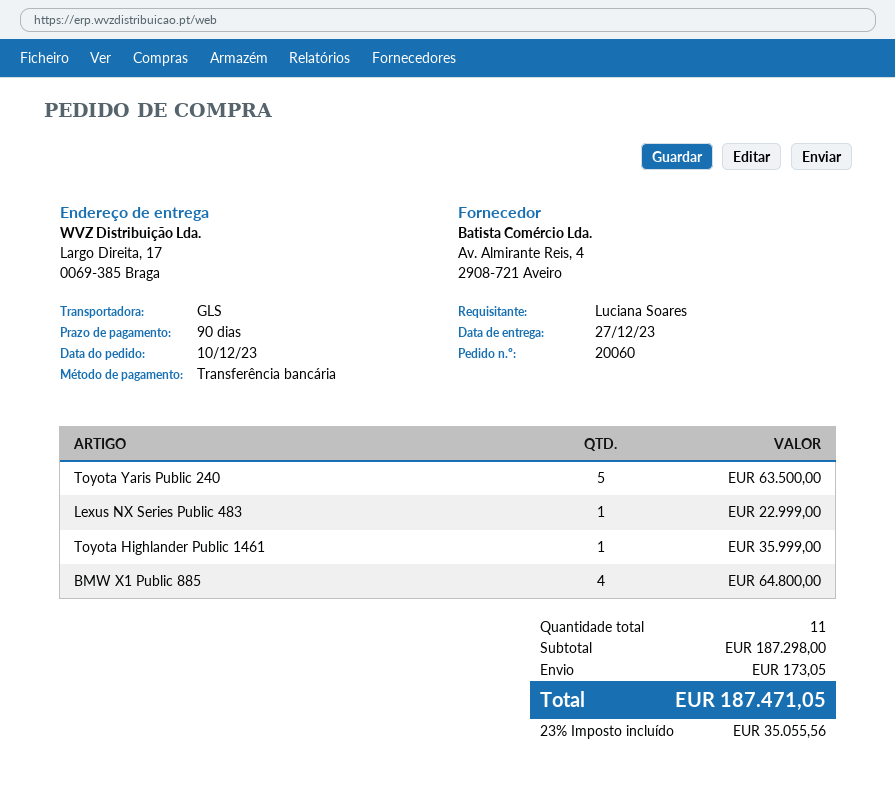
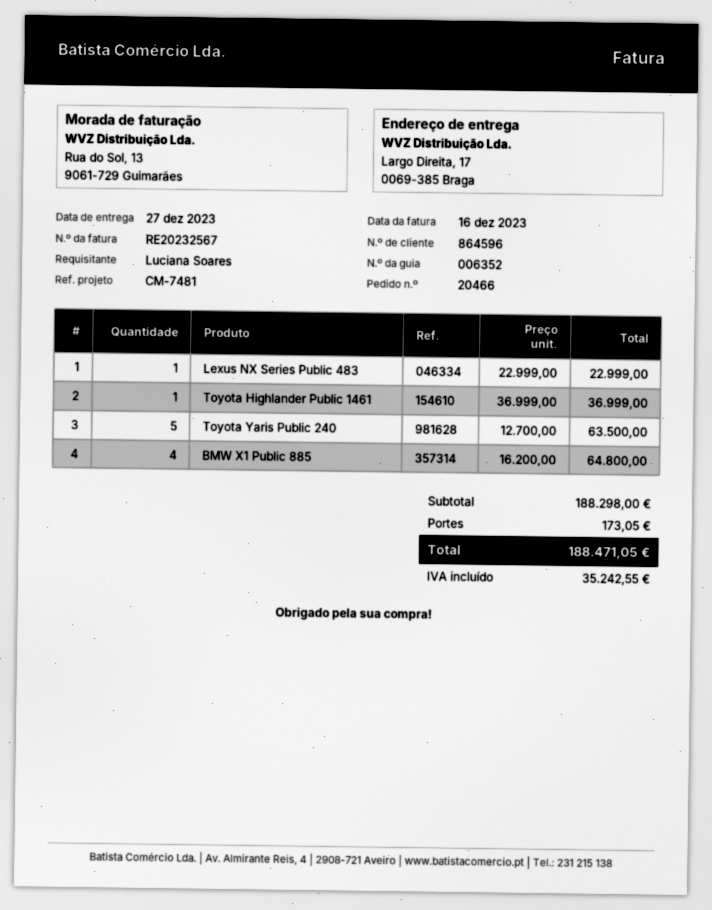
order number: 20060 -> 20466
Toyota Highlander Public 1461: 1 for 35999.00 -> 1 for 36999.00
subtotal: 187298.00 -> 188298.00
tax: 35055.56 -> 35242.55
total: 187471.05 -> 188471.05

